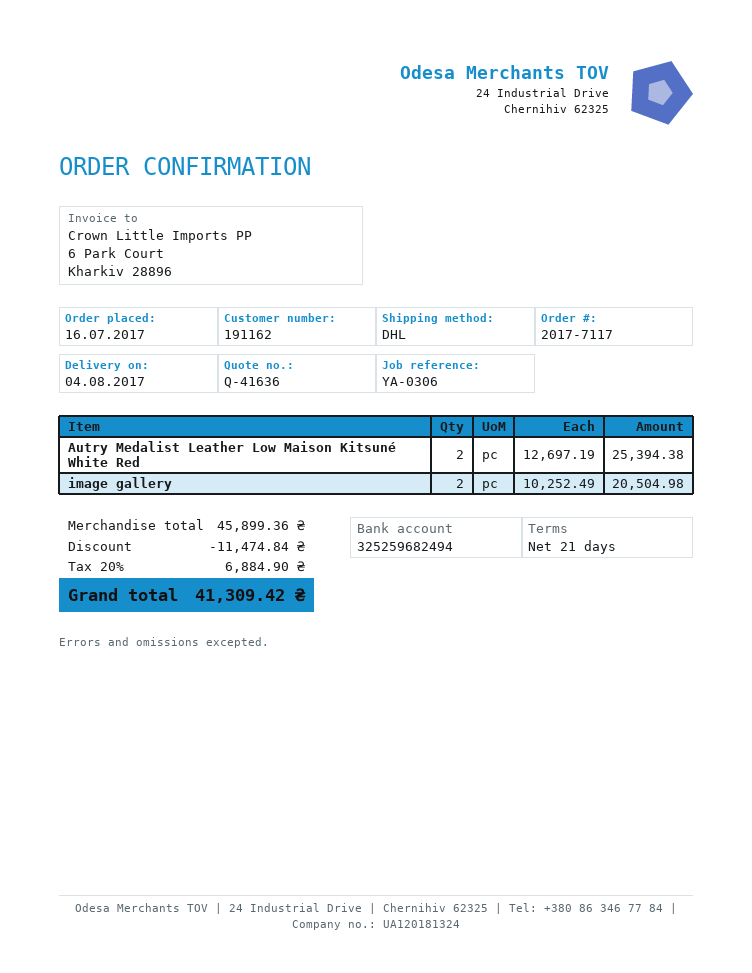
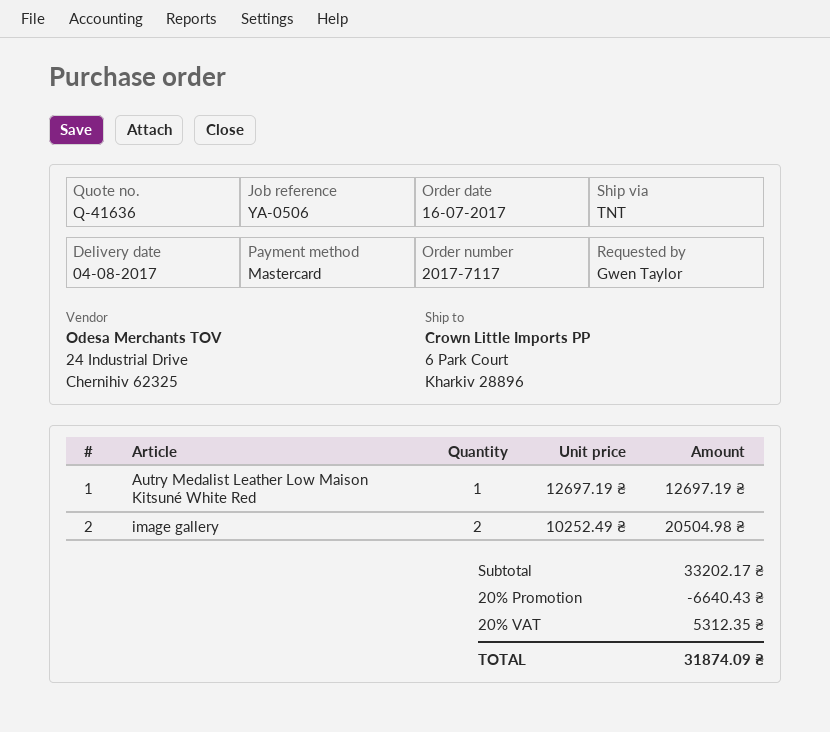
reference: YA-0306 -> YA-0506
shipping method: DHL -> TNT
Autry Medalist Leather Low Maison Kitsuné White Red: 2 x 12697.19 = 25394.38 -> 1 x 12697.19 = 12697.19
subtotal: 45899.36 -> 33202.17
discount: 11474.84 -> 6640.43
tax: 20% = 6884.90 -> 20% = 5312.35
total: 41309.42 -> 31874.09

